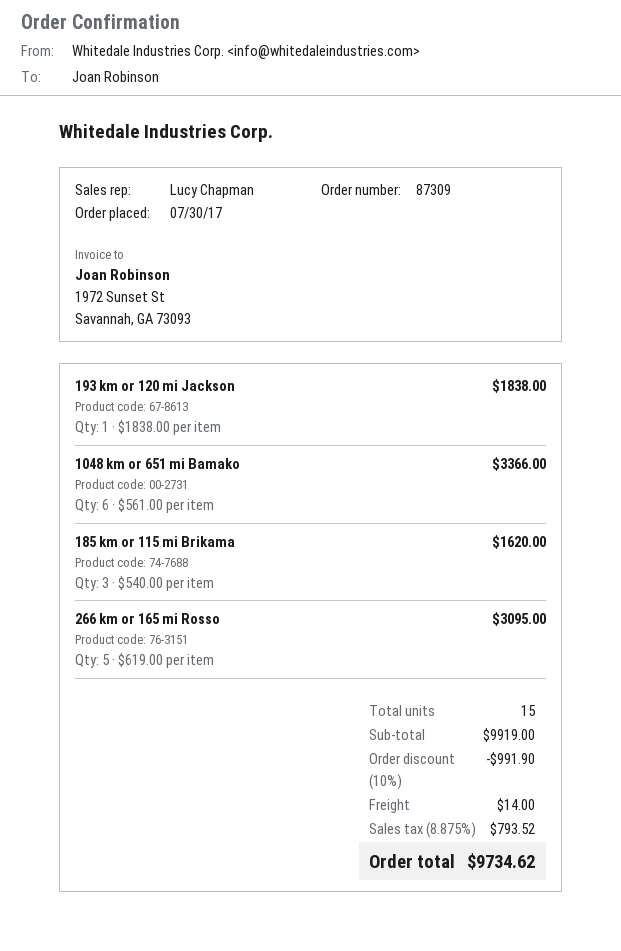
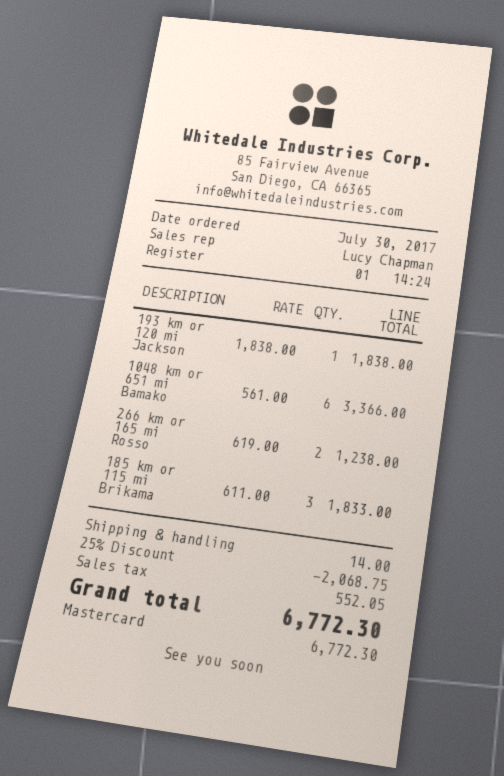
185 km or 115 mi Brikama: 3 x 540.00 = 1620.00 -> 3 x 611.00 = 1833.00
266 km or 165 mi Rosso: 5 x 619.00 = 3095.00 -> 2 x 619.00 = 1238.00
discount: 10% = 991.90 -> 25% = 2068.75
tax: 793.52 -> 552.05
total: 9734.62 -> 6772.30

